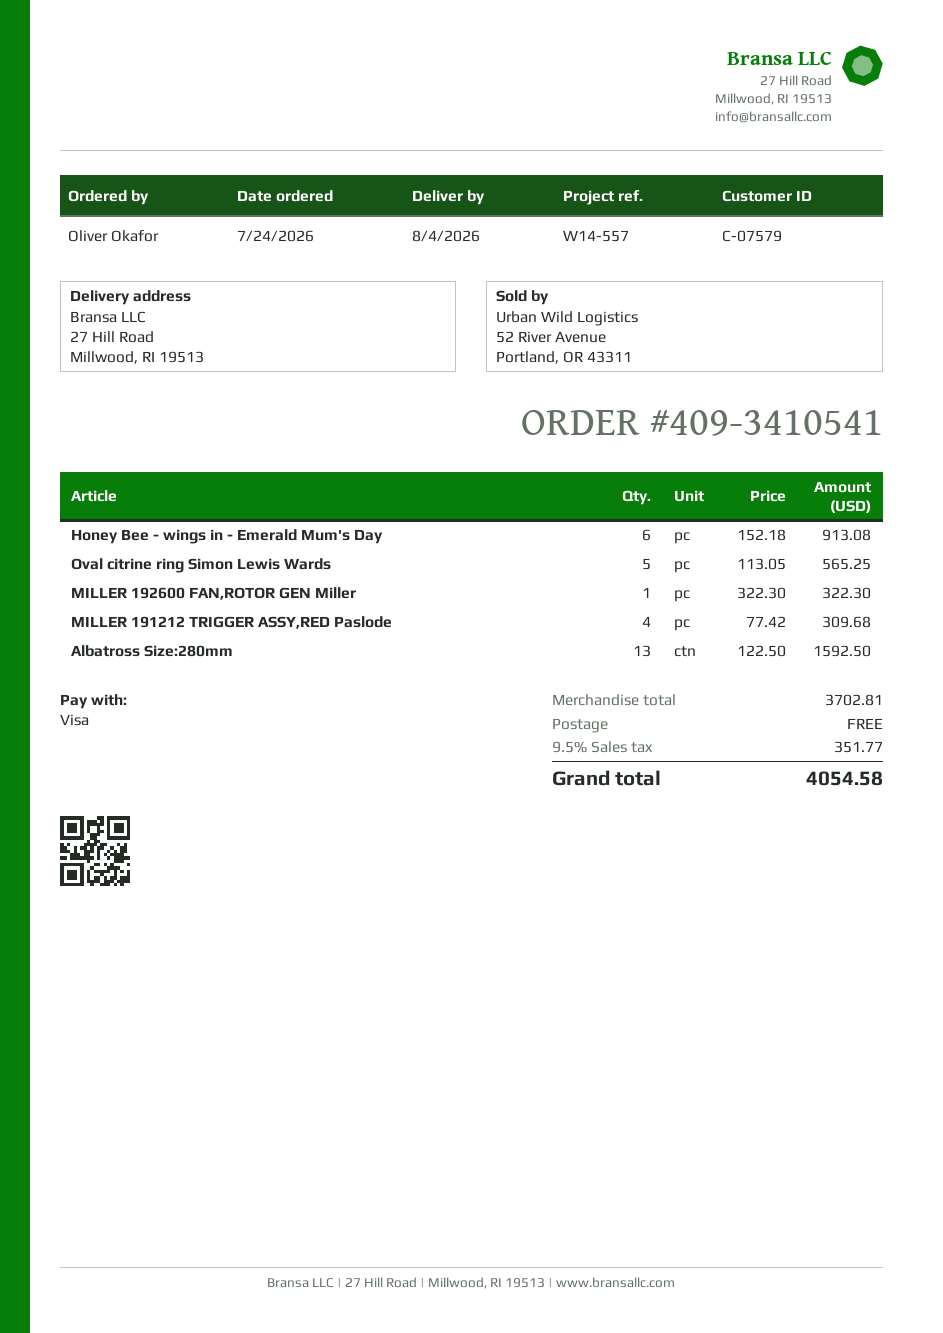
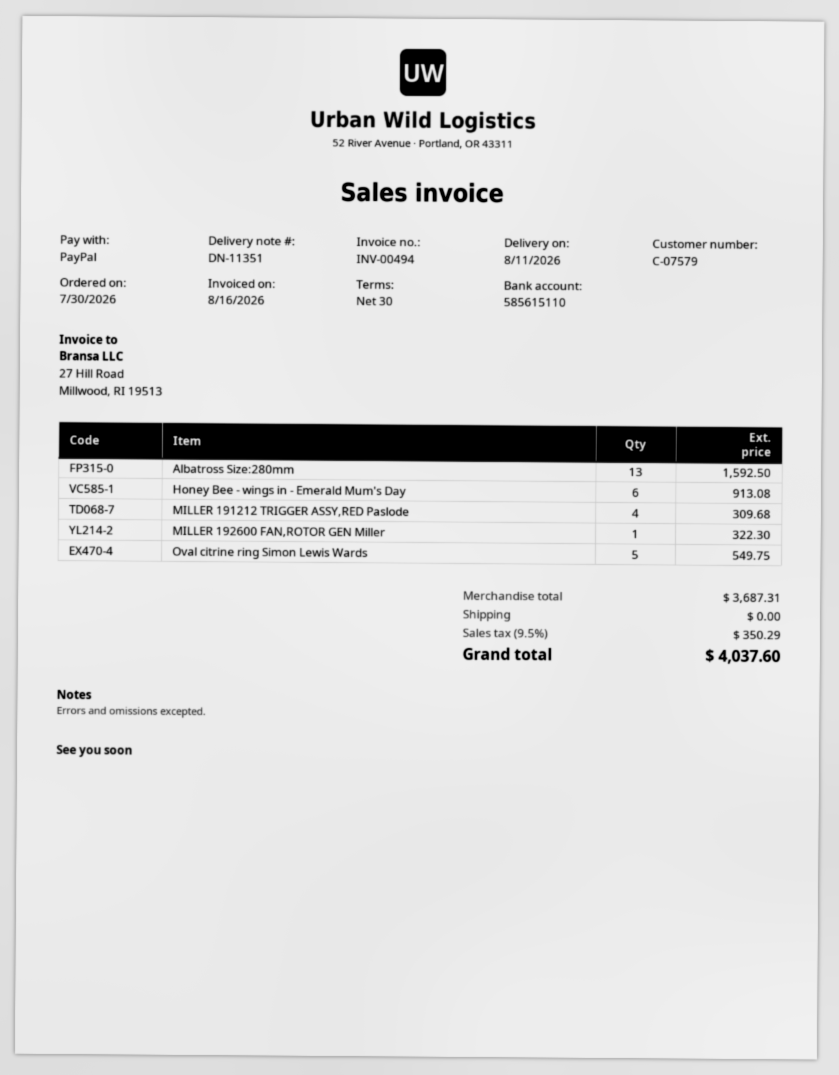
order date: 2026-07-24 -> 2026-07-30
delivery date: 2026-08-04 -> 2026-08-11
payment method: Visa -> PayPal
Oval citrine ring Simon Lewis Wards: 5 for 565.25 -> 5 for 549.75
subtotal: 3702.81 -> 3687.31
tax: 9.5% = 351.77 -> 9.5% = 350.29
total: 4054.58 -> 4037.60

